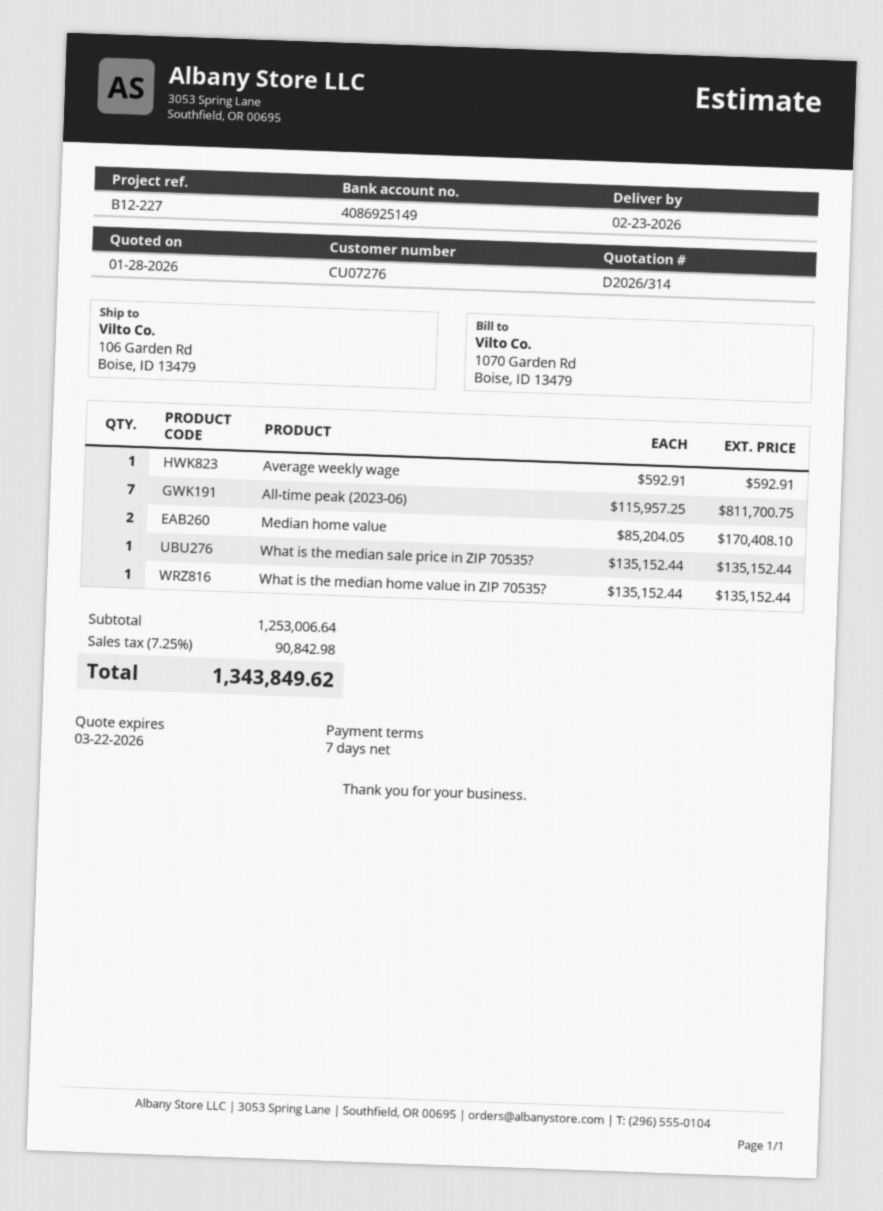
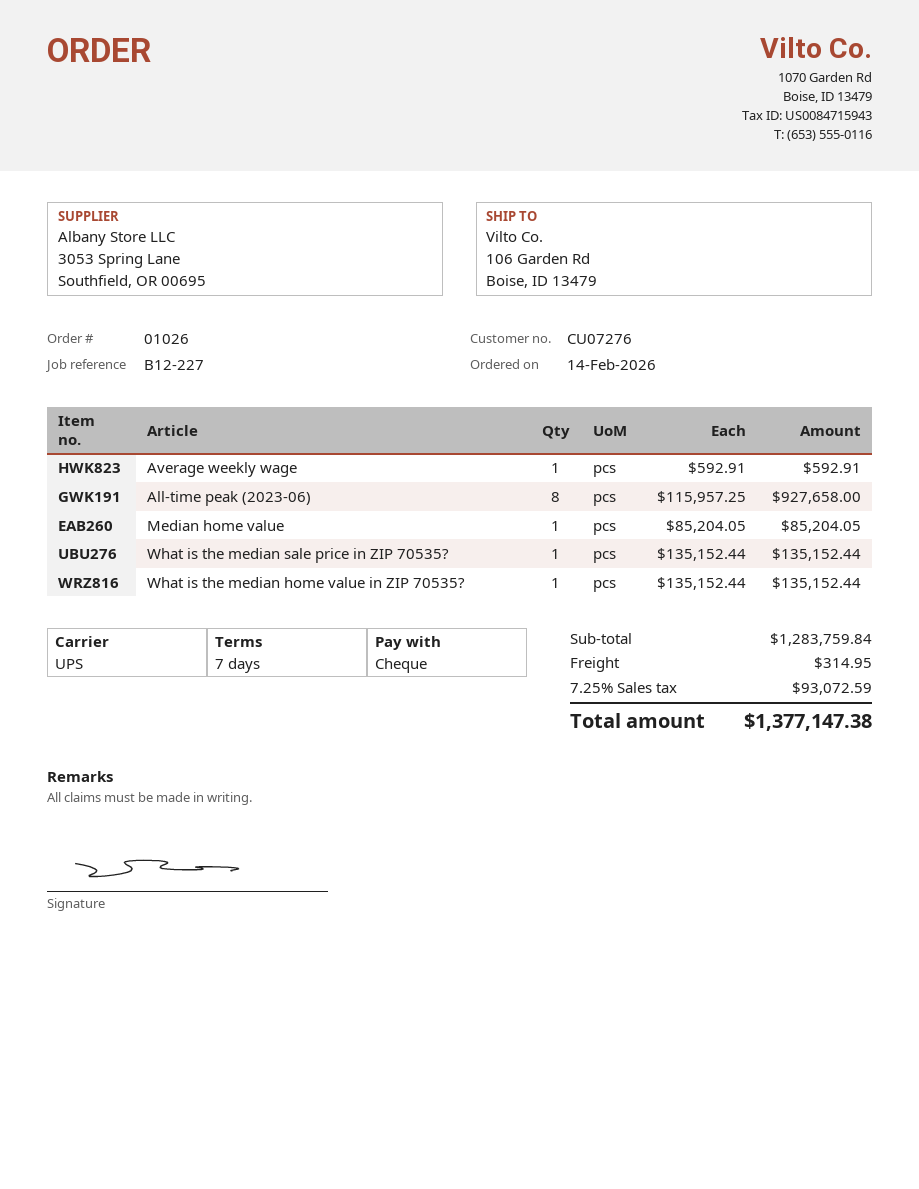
All-time peak (2023-06): 7 x 115957.25 = 811700.75 -> 8 x 115957.25 = 927658.00
Median home value: 2 x 85204.05 = 170408.10 -> 1 x 85204.05 = 85204.05
subtotal: 1253006.64 -> 1283759.84
shipping: none -> 314.95
tax: 7.25% = 90842.98 -> 7.25% = 93072.59
total: 1343849.62 -> 1377147.38

